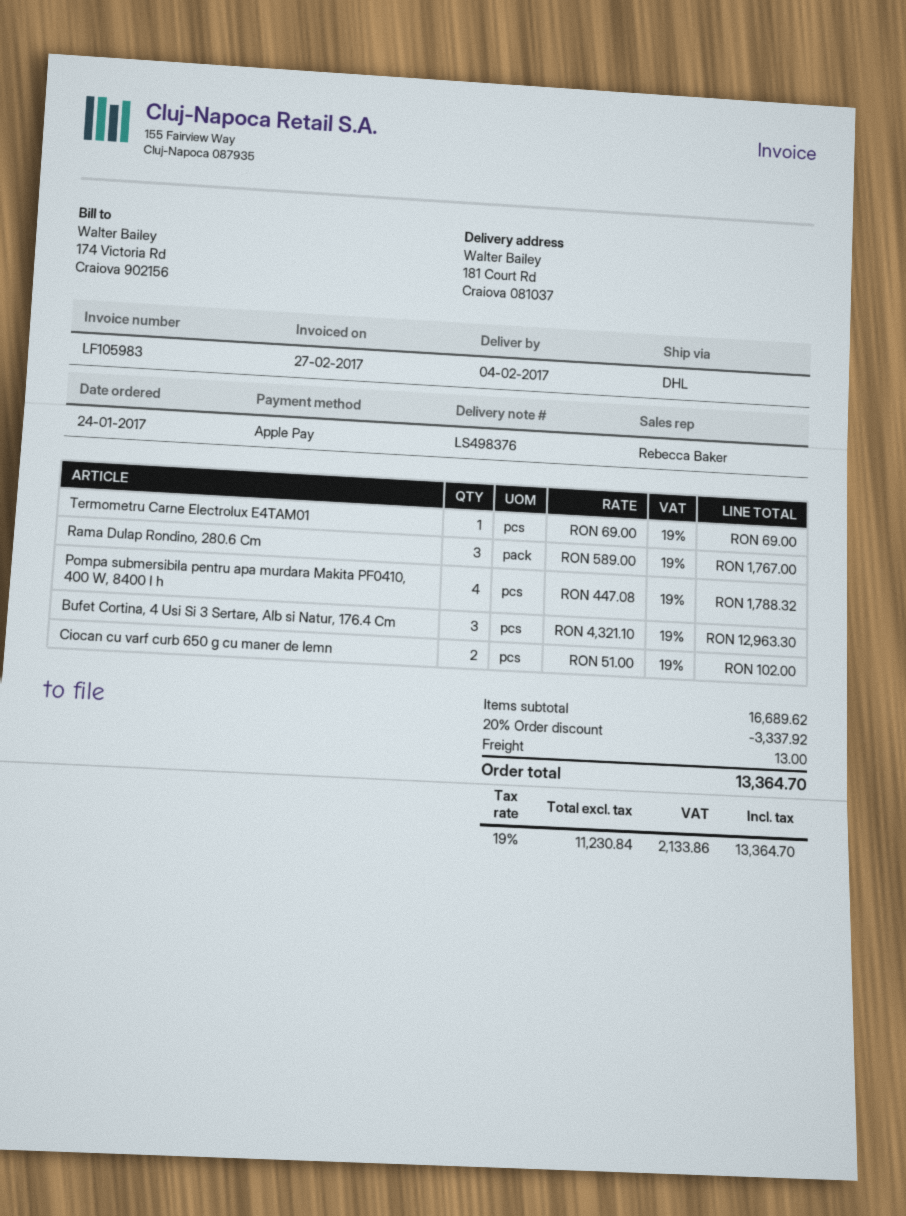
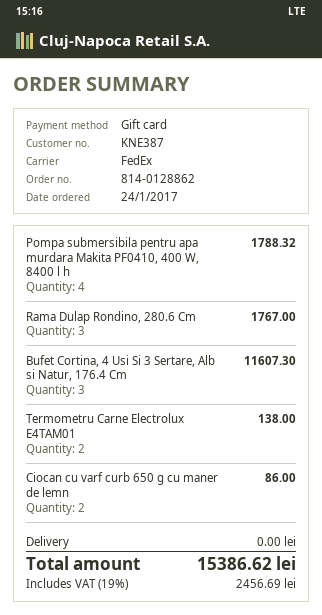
payment method: Apple Pay -> gift card
shipping method: DHL -> FedEx
Termometru Carne Electrolux E4TAM01: 1 for 69.00 -> 2 for 138.00
Bufet Cortina, 4 Usi Si 3 Sertare, Alb si Natur, 176.4 Cm: 3 for 12963.30 -> 3 for 11607.30
Ciocan cu varf curb 650 g cu maner de lemn: 2 for 102.00 -> 2 for 86.00
discount: 20% = 3337.92 -> none
shipping: 13.00 -> 0.00
tax: 19% = 2133.86 -> 19% = 2456.69
total: 13364.70 -> 15386.62

